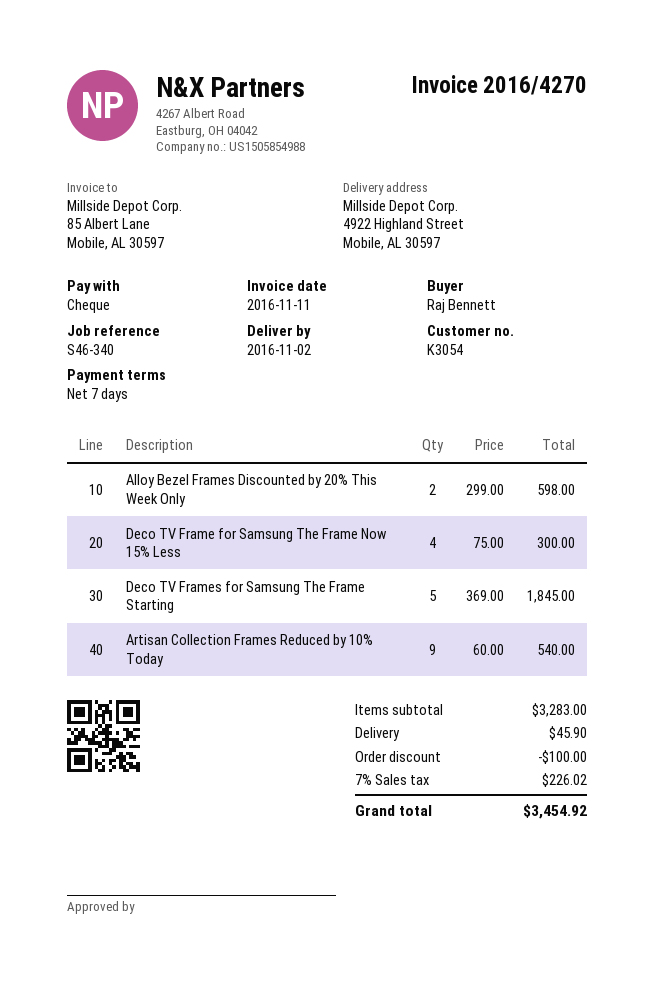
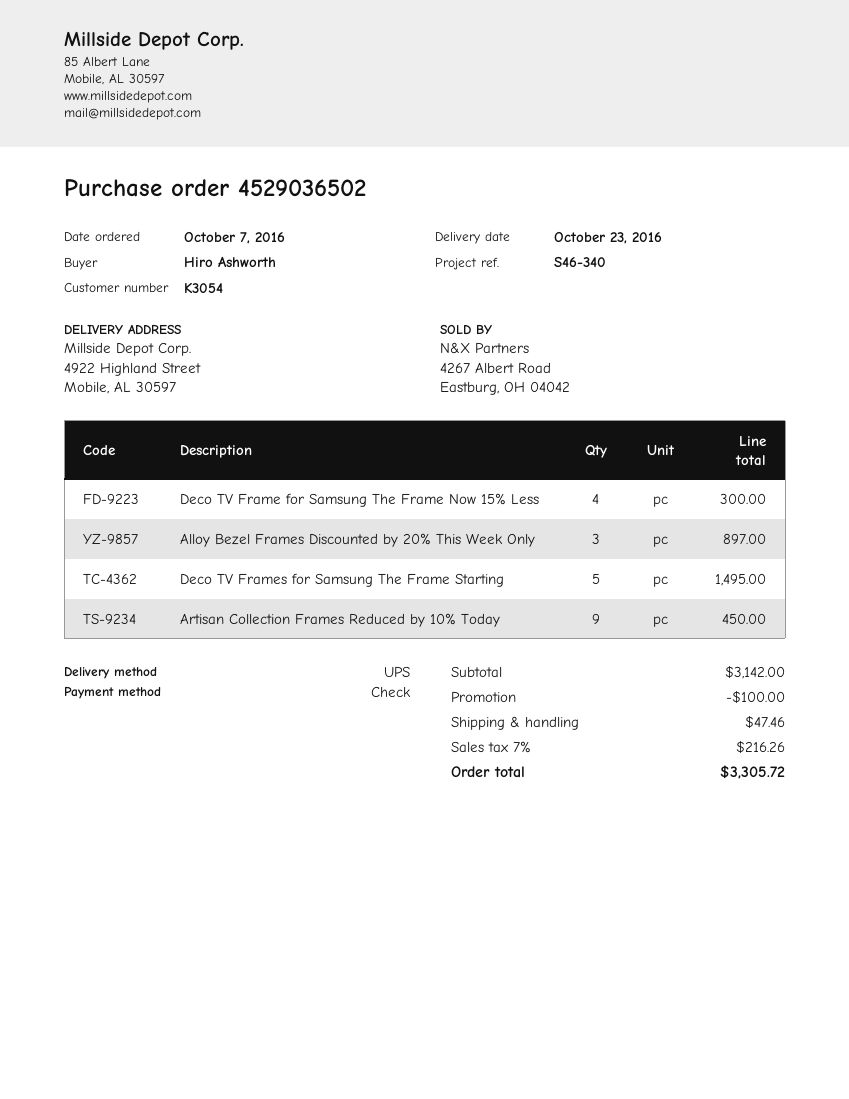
delivery date: 2016-11-02 -> 2016-10-23
ordered by: Raj Bennett -> Hiro Ashworth
Alloy Bezel Frames Discounted by 20% This Week Only: 2 for 598.00 -> 3 for 897.00
Deco TV Frames for Samsung The Frame Starting: 5 for 1845.00 -> 5 for 1495.00
Artisan Collection Frames Reduced by 10% Today: 9 for 540.00 -> 9 for 450.00
subtotal: 3283.00 -> 3142.00
shipping: 45.90 -> 47.46
tax: 7% = 226.02 -> 7% = 216.26
total: 3454.92 -> 3305.72

